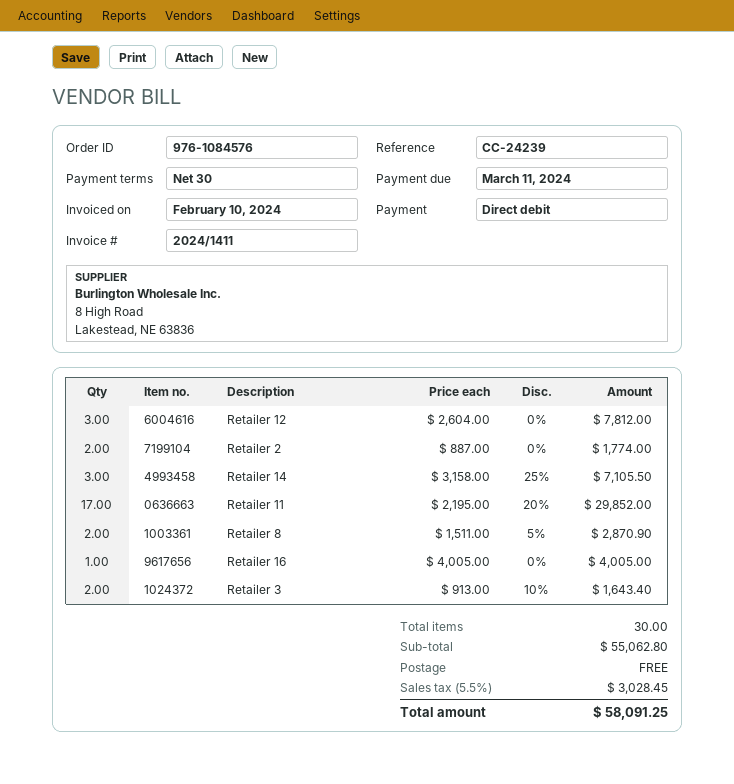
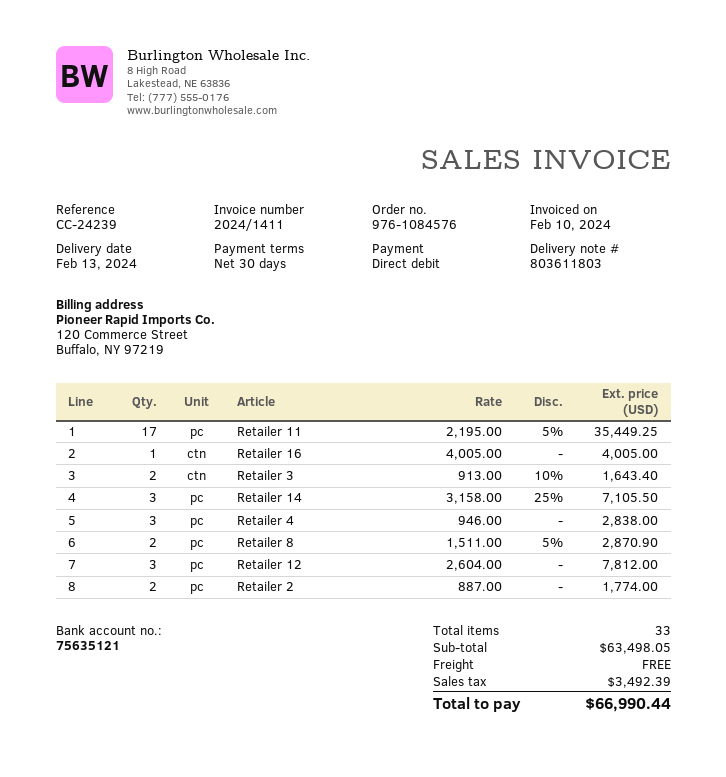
Retailer 11: 17 x 2195.00 - 20% = 29852.00 -> 17 x 2195.00 - 5% = 35449.25
Retailer 4: none -> 3 x 946.00 = 2838.00
total quantity: 30 -> 33
subtotal: 55062.80 -> 63498.05
tax: 3028.45 -> 3492.39
total: 58091.25 -> 66990.44

